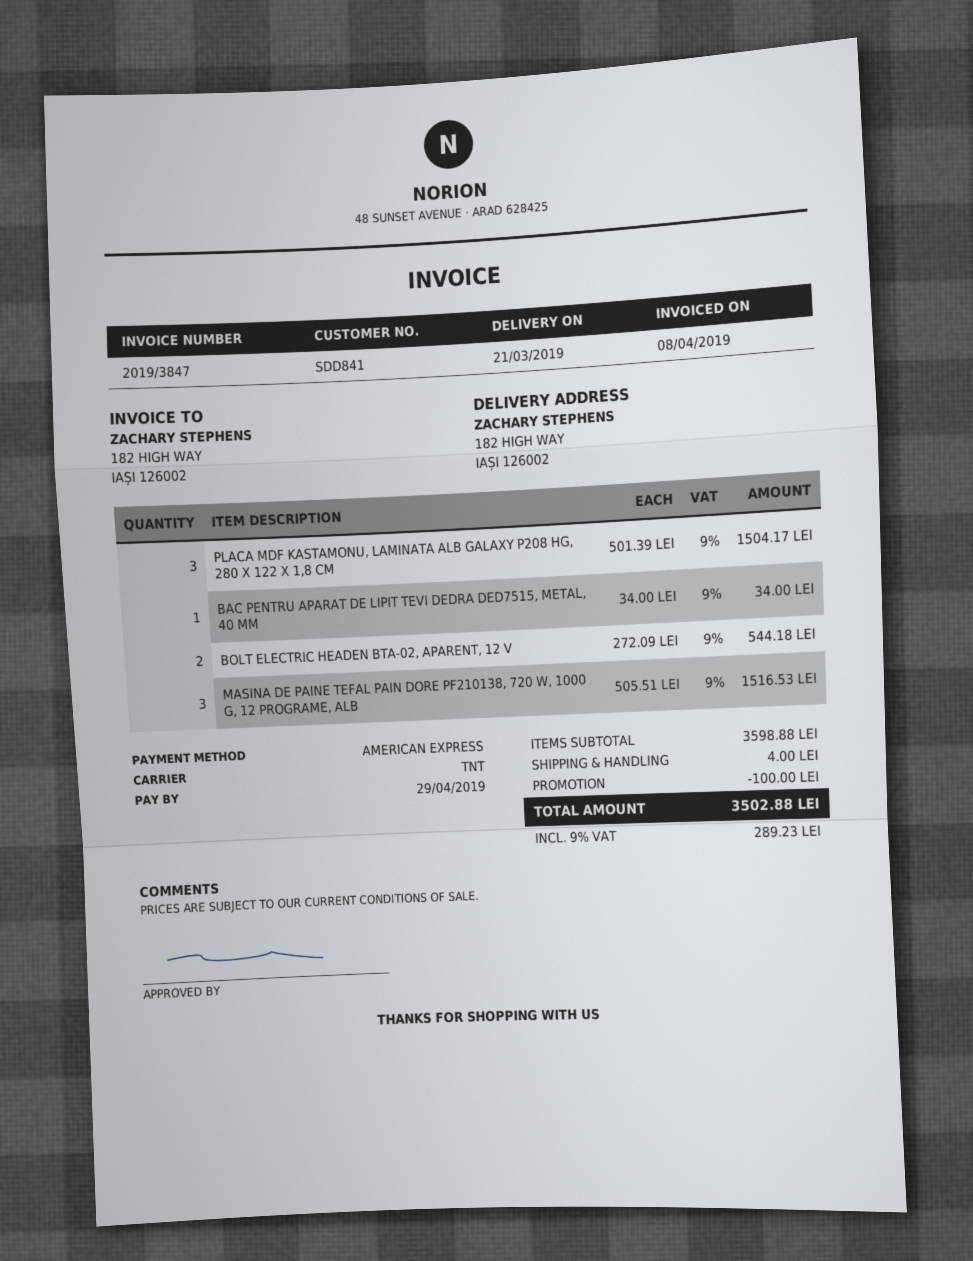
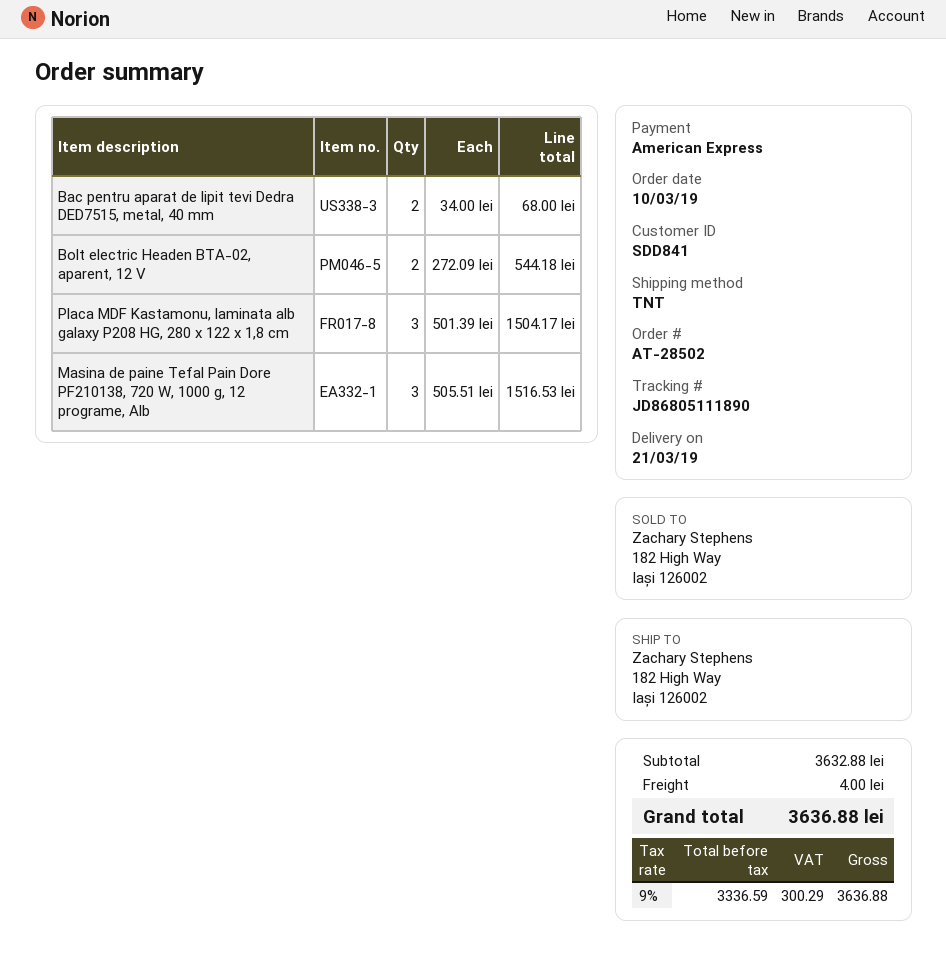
BAC PENTRU APARAT DE LIPIT TEVI DEDRA DED7515, METAL, 40 MM: 1 x 34.00 = 34.00 -> 2 x 34.00 = 68.00
subtotal: 3598.88 -> 3632.88
discount: 100.00 -> none
tax: 9% = 289.23 -> 9% = 300.29
total: 3502.88 -> 3636.88

